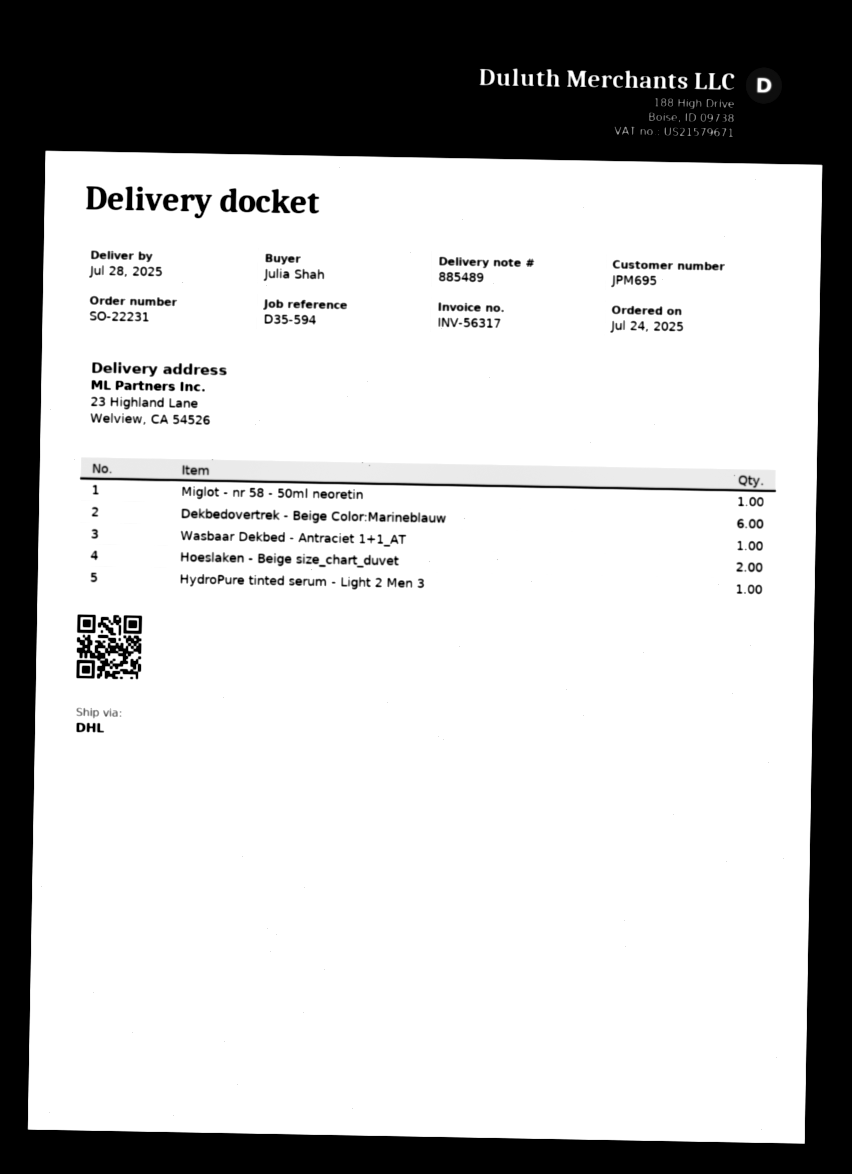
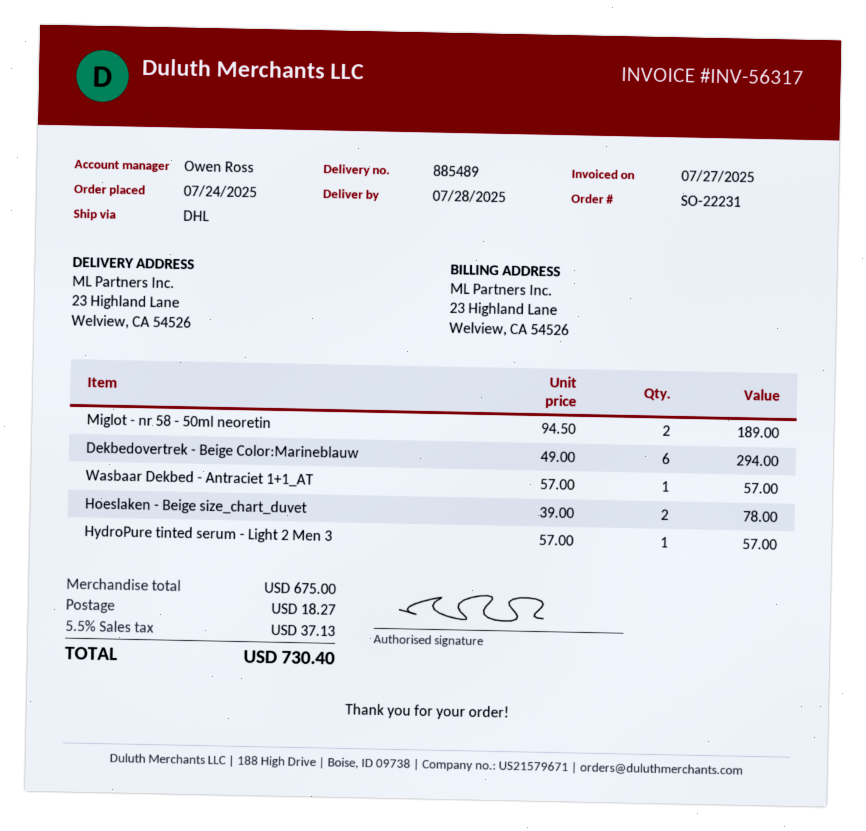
Miglot - nr 58 - 50ml neoretin: 1 -> 2

